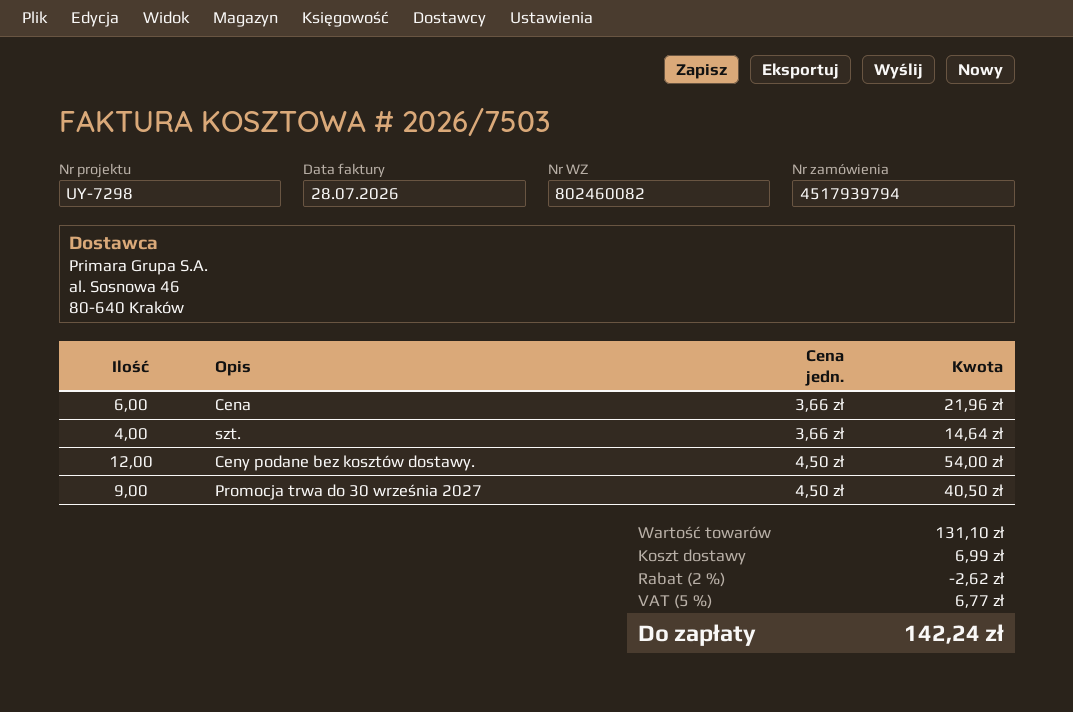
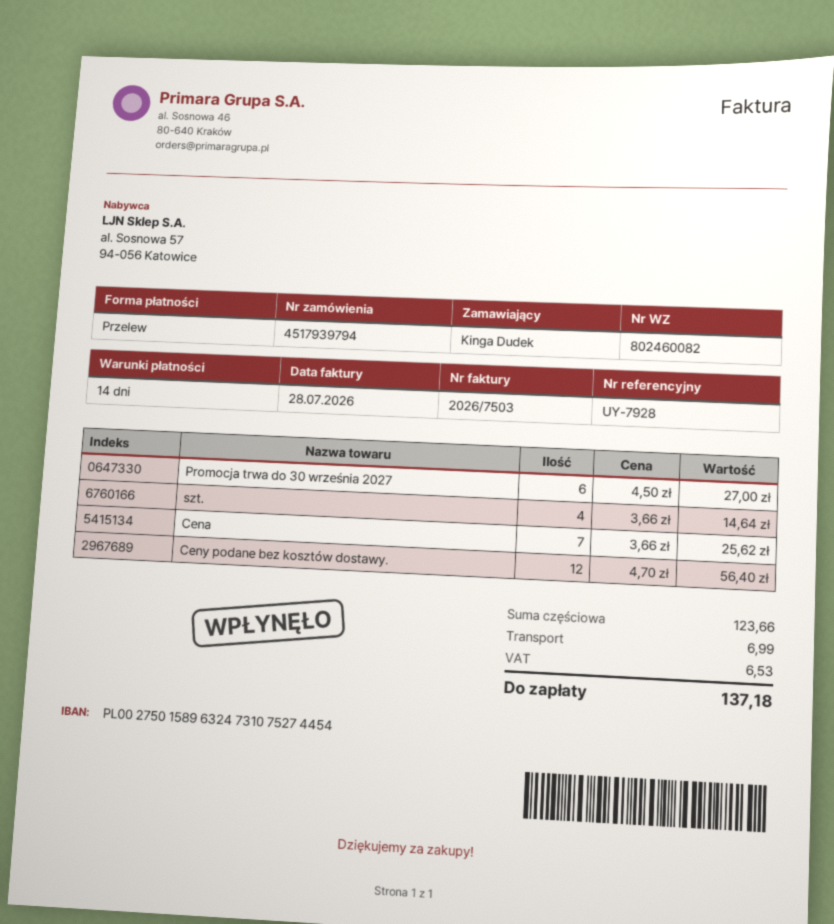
reference: UY-7298 -> UY-7928
Cena: 6 x 3.66 = 21.96 -> 7 x 3.66 = 25.62
Ceny podane bez kosztów dostawy.: 12 x 4.50 = 54.00 -> 12 x 4.70 = 56.40
Promocja trwa do 30 września 2027: 9 x 4.50 = 40.50 -> 6 x 4.50 = 27.00
subtotal: 131.10 -> 123.66
discount: 2% = 2.62 -> none
tax: 6.77 -> 6.53
total: 142.24 -> 137.18

